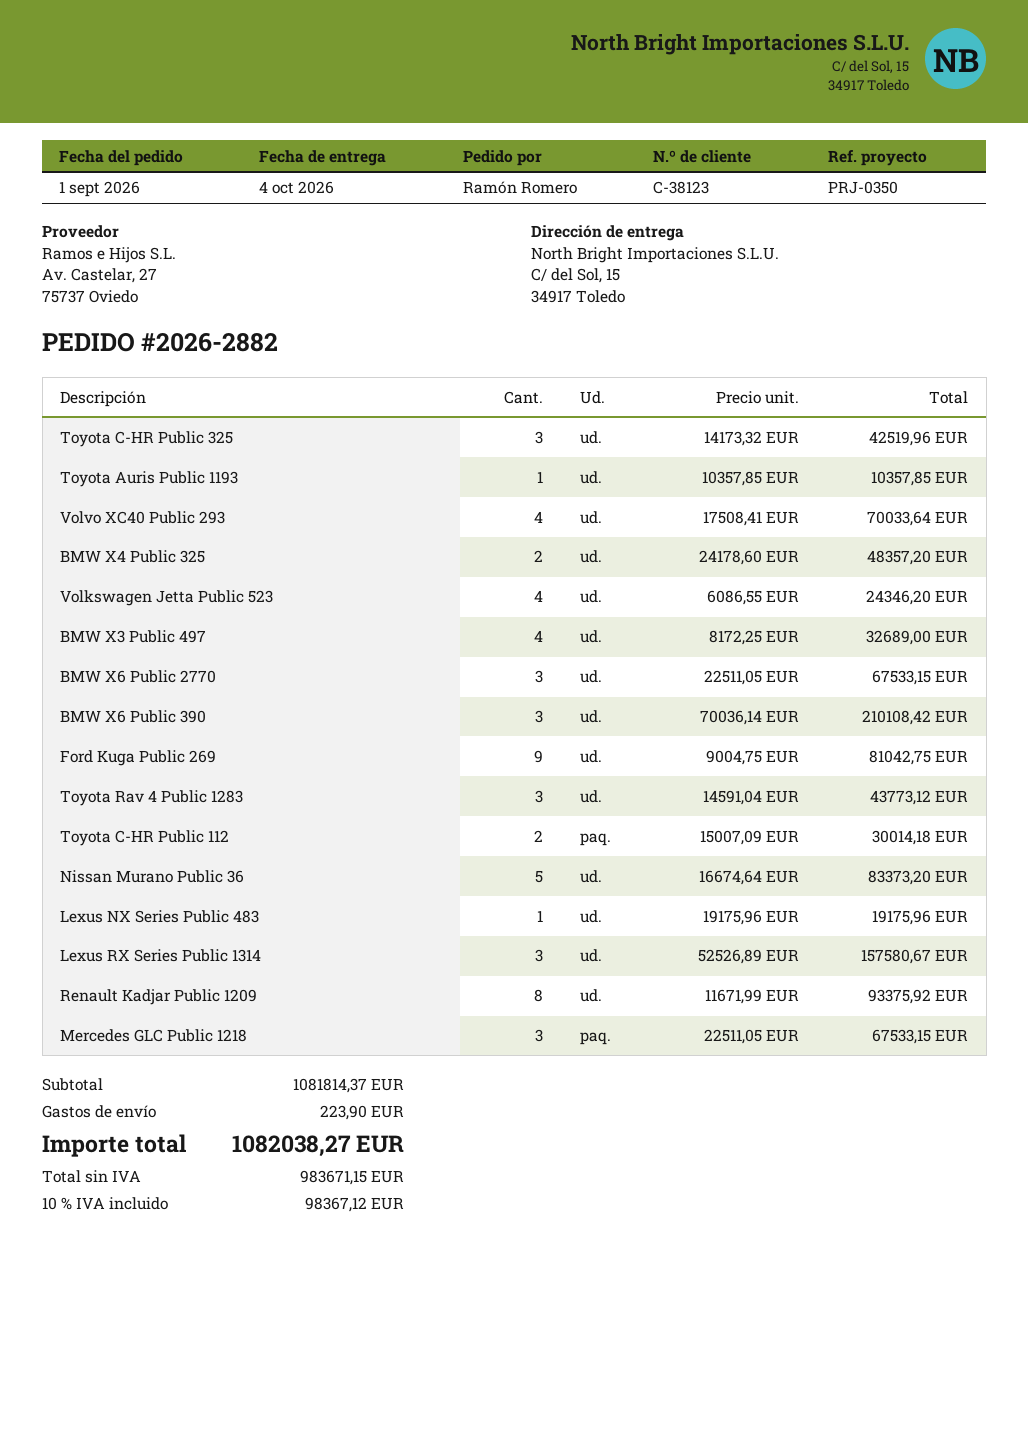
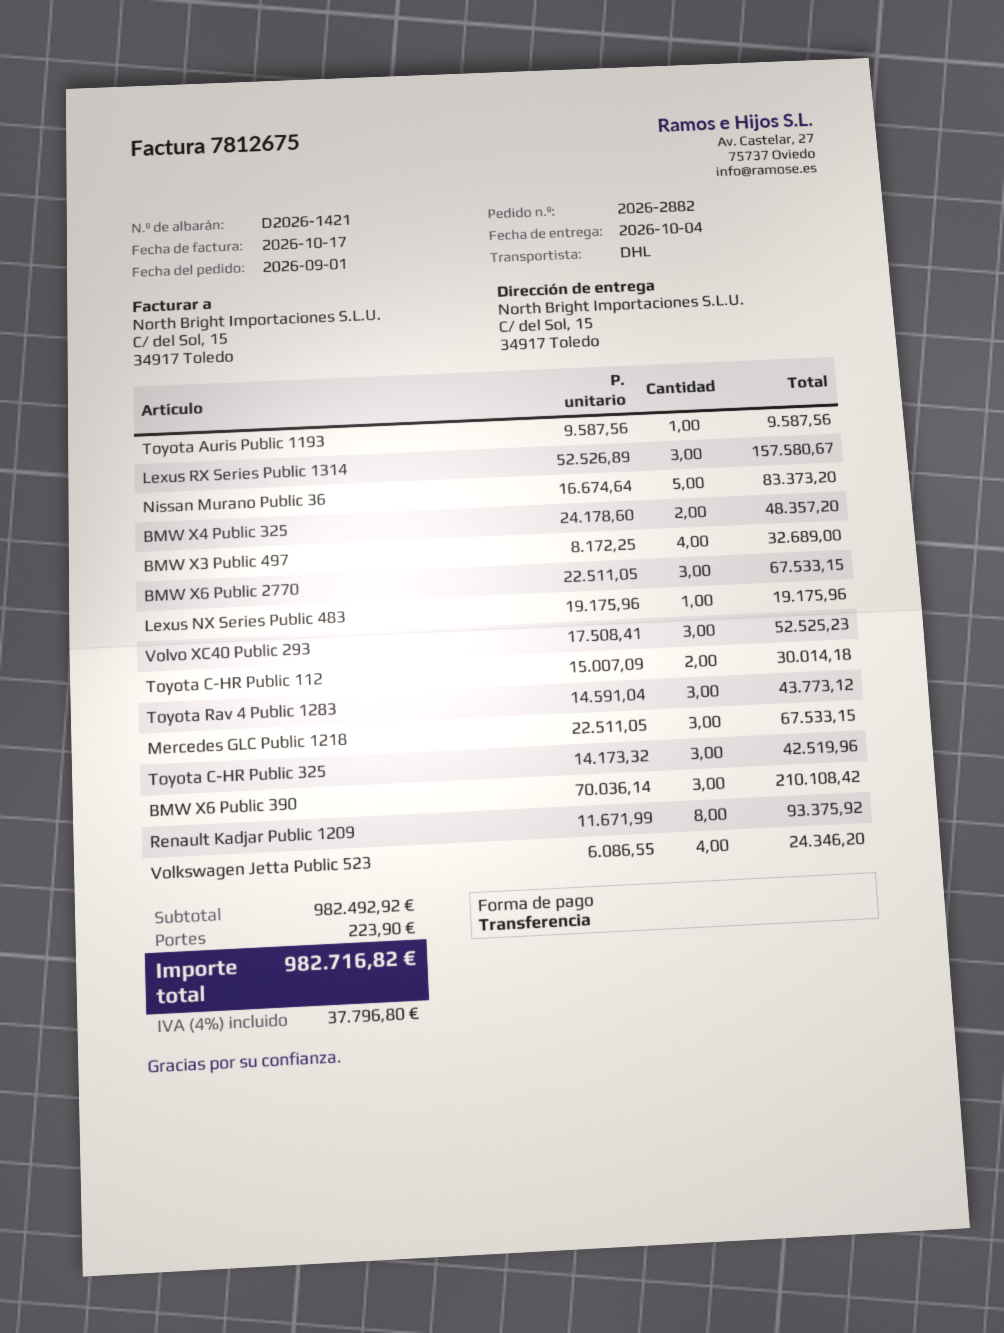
Toyota Auris Public 1193: 1 x 10357.85 = 10357.85 -> 1 x 9587.56 = 9587.56
Volvo XC40 Public 293: 4 x 17508.41 = 70033.64 -> 3 x 17508.41 = 52525.23
Ford Kuga Public 269: 9 x 9004.75 = 81042.75 -> none
subtotal: 1081814.37 -> 982492.92
tax: 10% = 98367.12 -> 4% = 37796.80
total: 1082038.27 -> 982716.82

